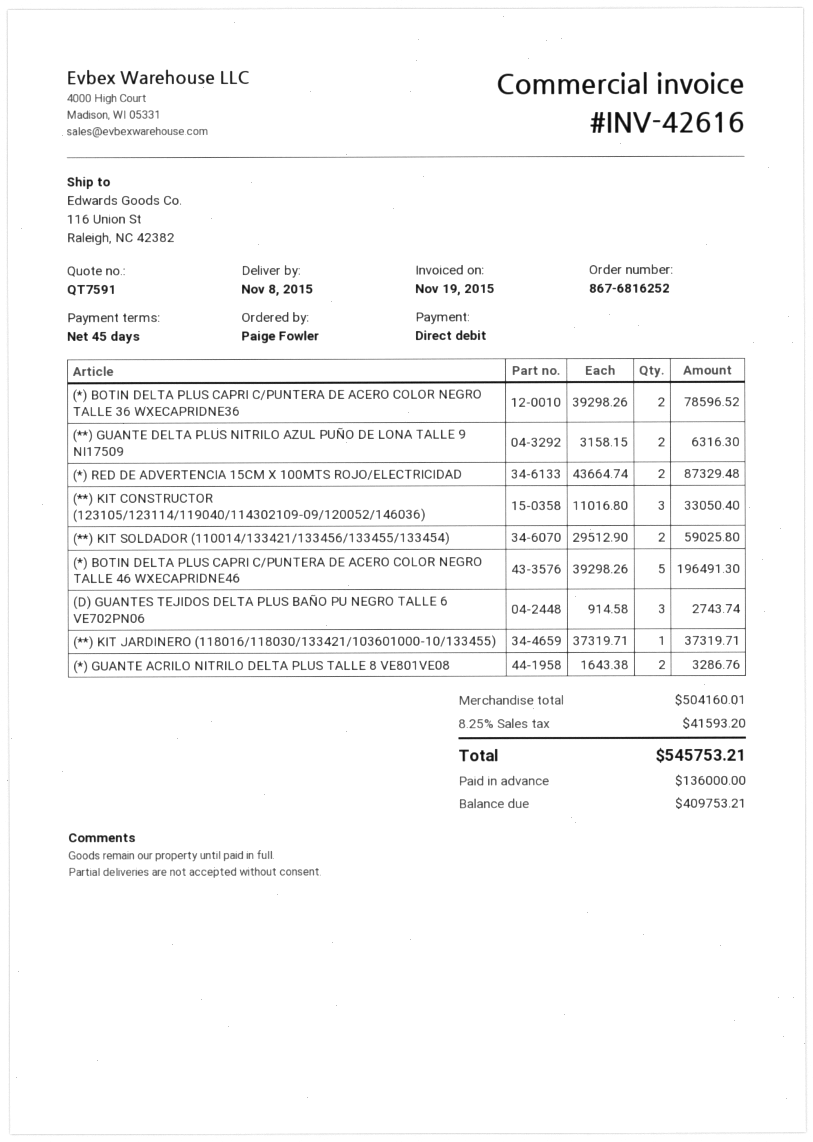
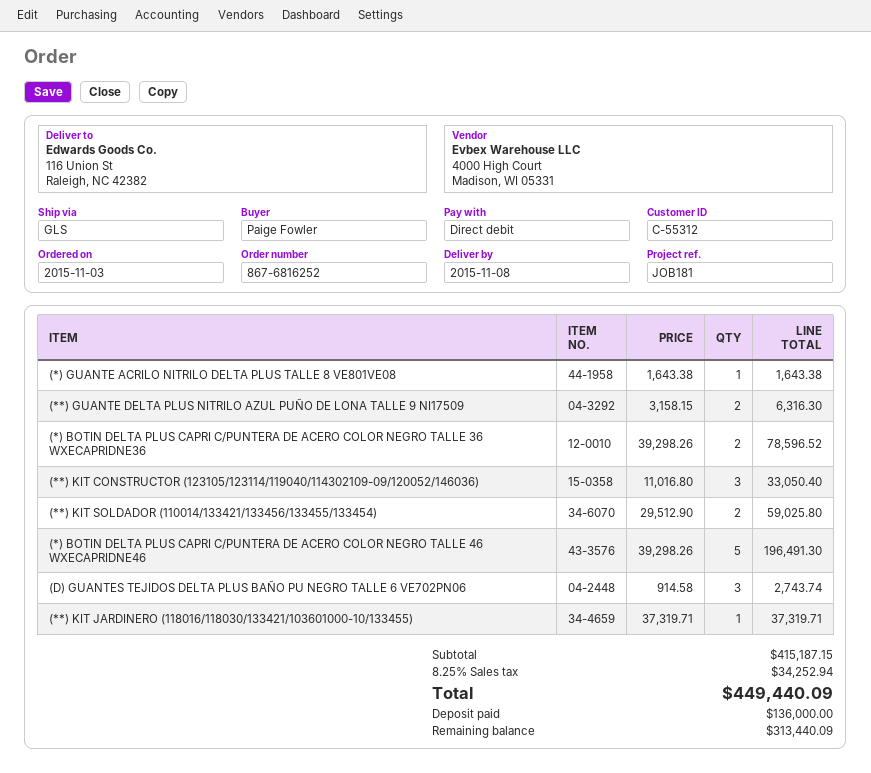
(*) RED DE ADVERTENCIA 15CM X 100MTS ROJO/ELECTRICIDAD: 2 x 43664.74 = 87329.48 -> none
(*) GUANTE ACRILO NITRILO DELTA PLUS TALLE 8 VE801VE08: 2 x 1643.38 = 3286.76 -> 1 x 1643.38 = 1643.38
subtotal: 504160.01 -> 415187.15
tax: 8.25% = 41593.20 -> 8.25% = 34252.94
total: 545753.21 -> 449440.09
balance: 409753.21 -> 313440.09

